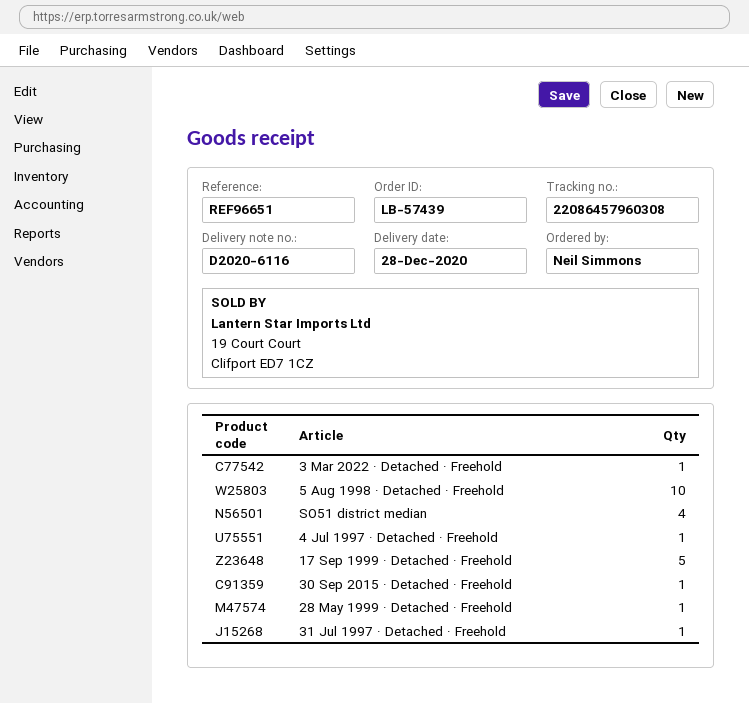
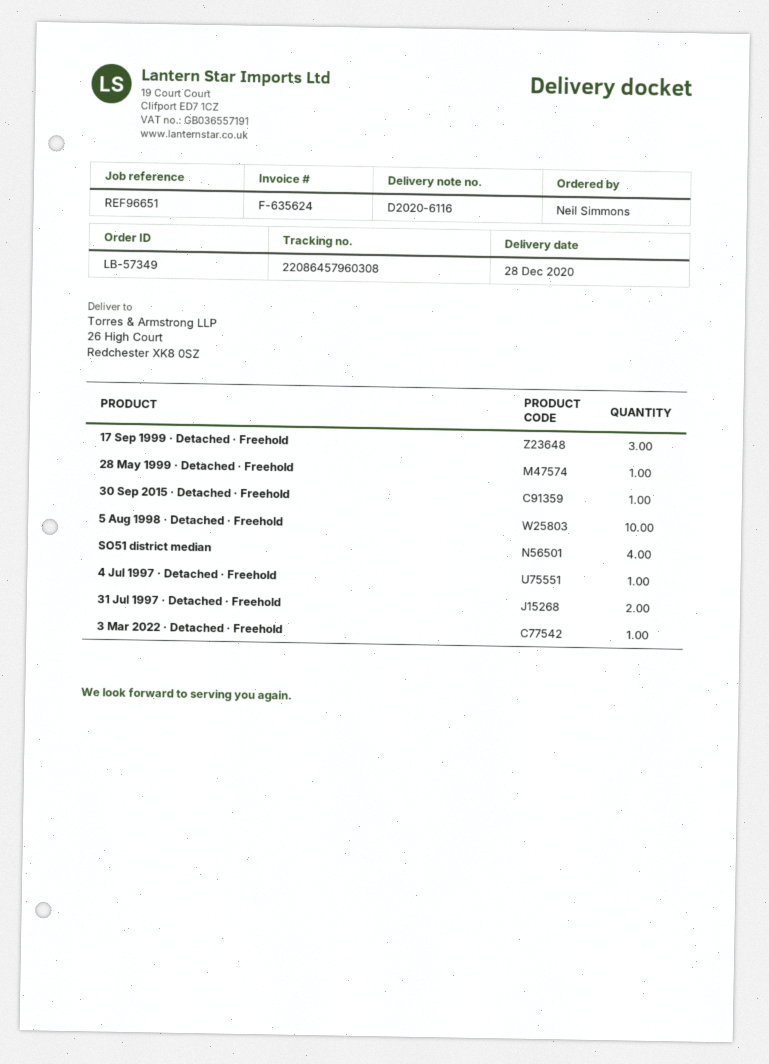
order number: LB-57439 -> LB-57349
17 Sep 1999 · Detached · Freehold: 5 -> 3
31 Jul 1997 · Detached · Freehold: 1 -> 2

